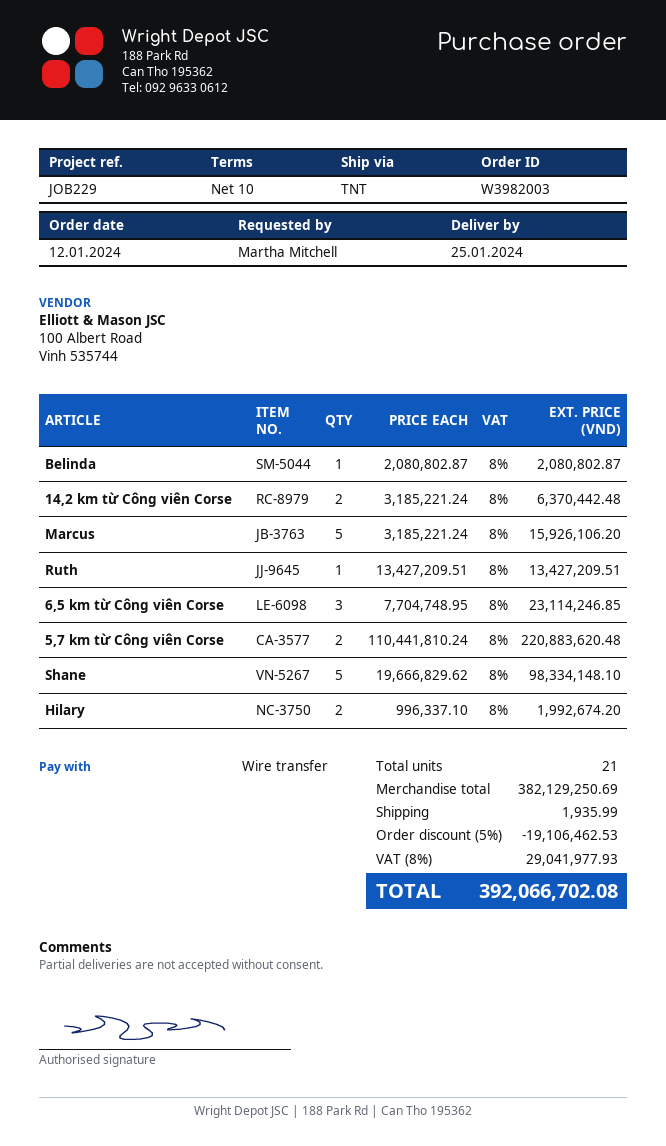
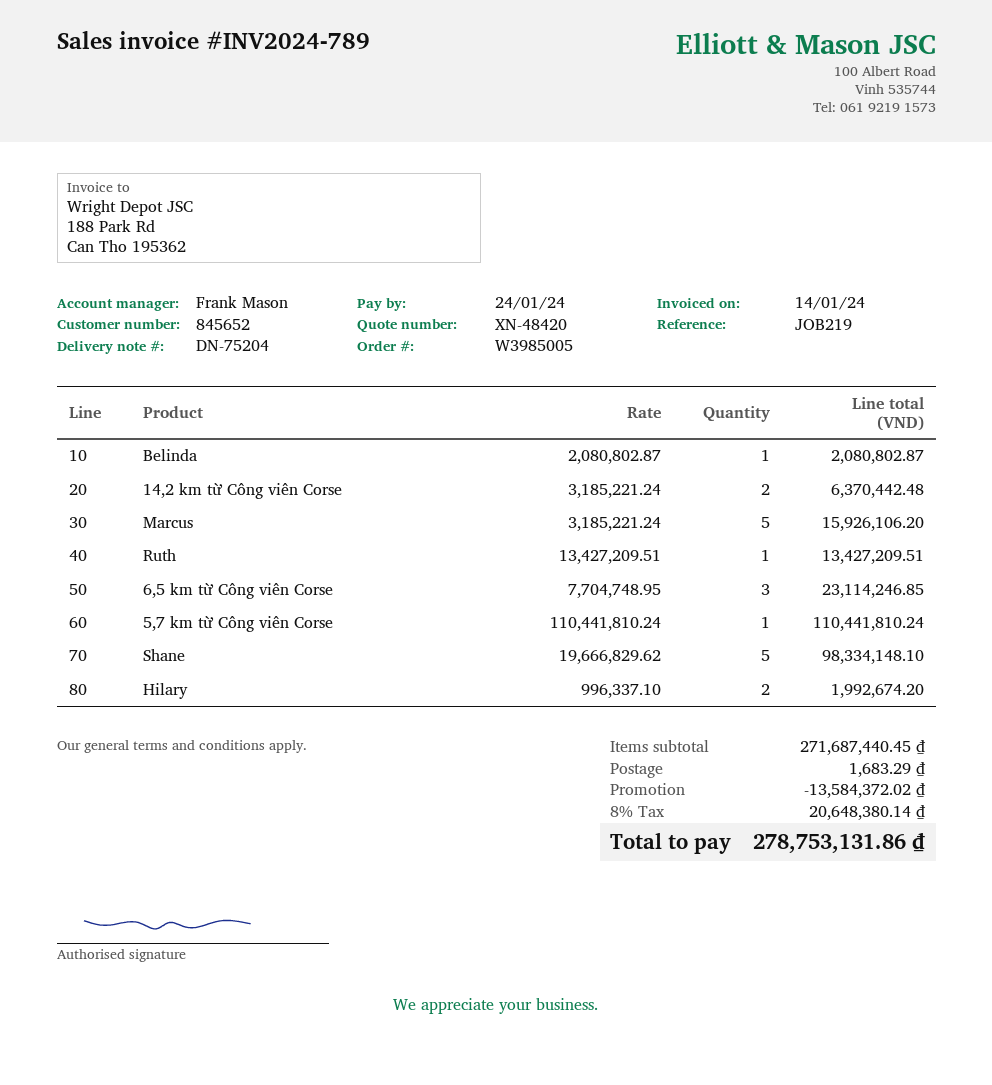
order number: W3982003 -> W3985005
reference: JOB229 -> JOB219
5,7 km từ Công viên Corse: 2 x 110441810.24 = 220883620.48 -> 1 x 110441810.24 = 110441810.24
subtotal: 382129250.69 -> 271687440.45
discount: 19106462.53 -> 13584372.02
shipping: 1935.99 -> 1683.29
tax: 8% = 29041977.93 -> 8% = 20648380.14
total: 392066702.08 -> 278753131.86

